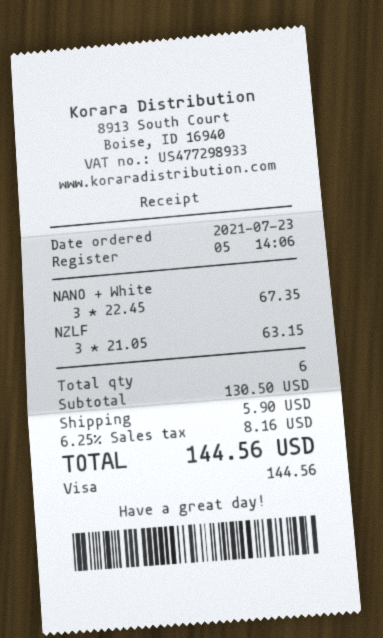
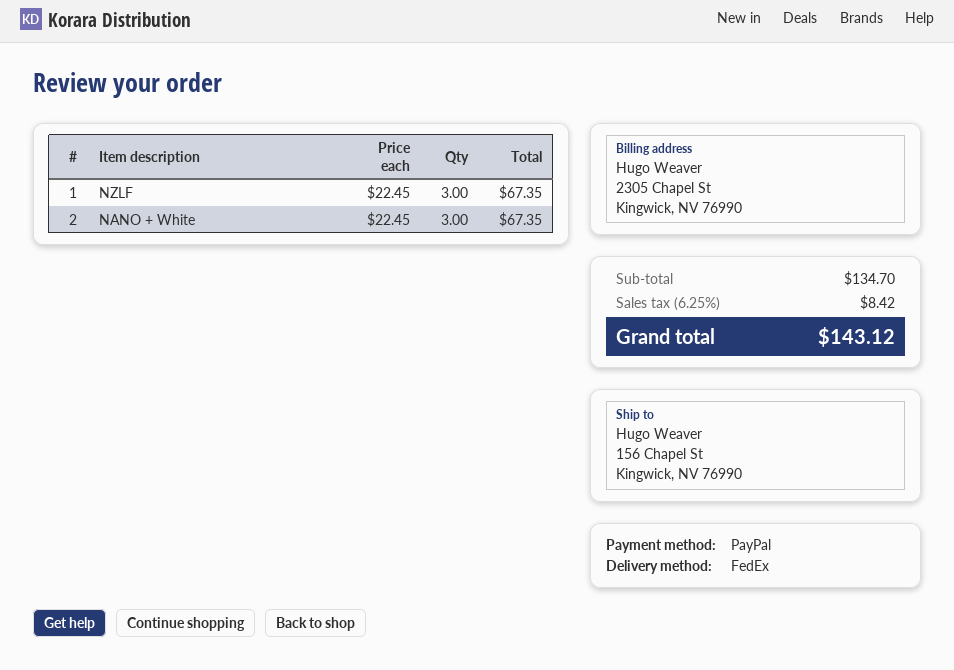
payment method: Visa -> PayPal
NZLF: 3 x 21.05 = 63.15 -> 3 x 22.45 = 67.35
subtotal: 130.50 -> 134.70
shipping: 5.90 -> none
tax: 6.25% = 8.16 -> 6.25% = 8.42
total: 144.56 -> 143.12

